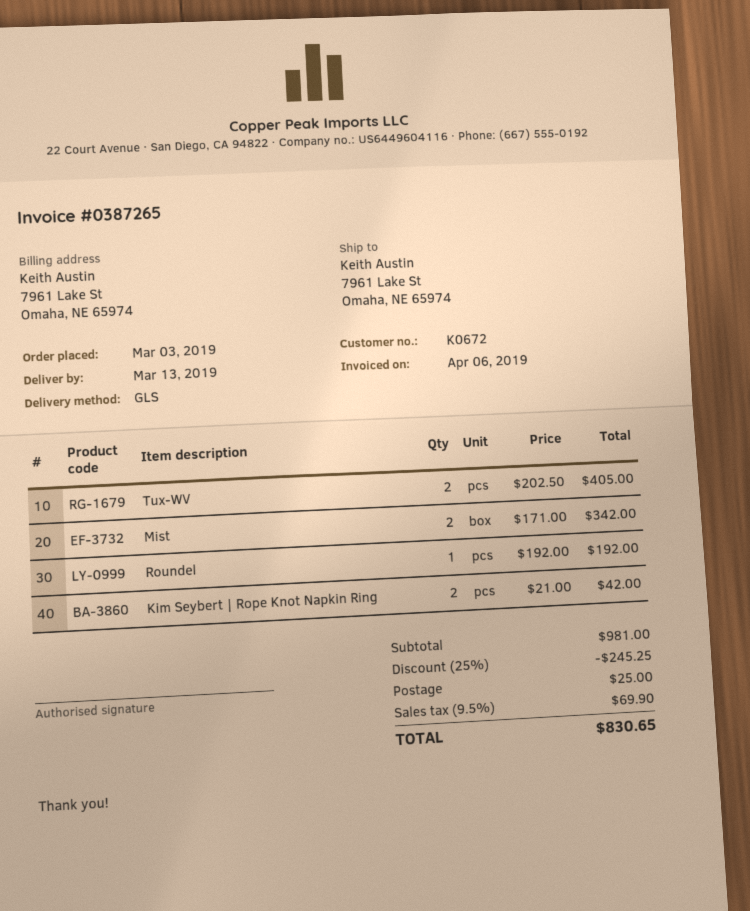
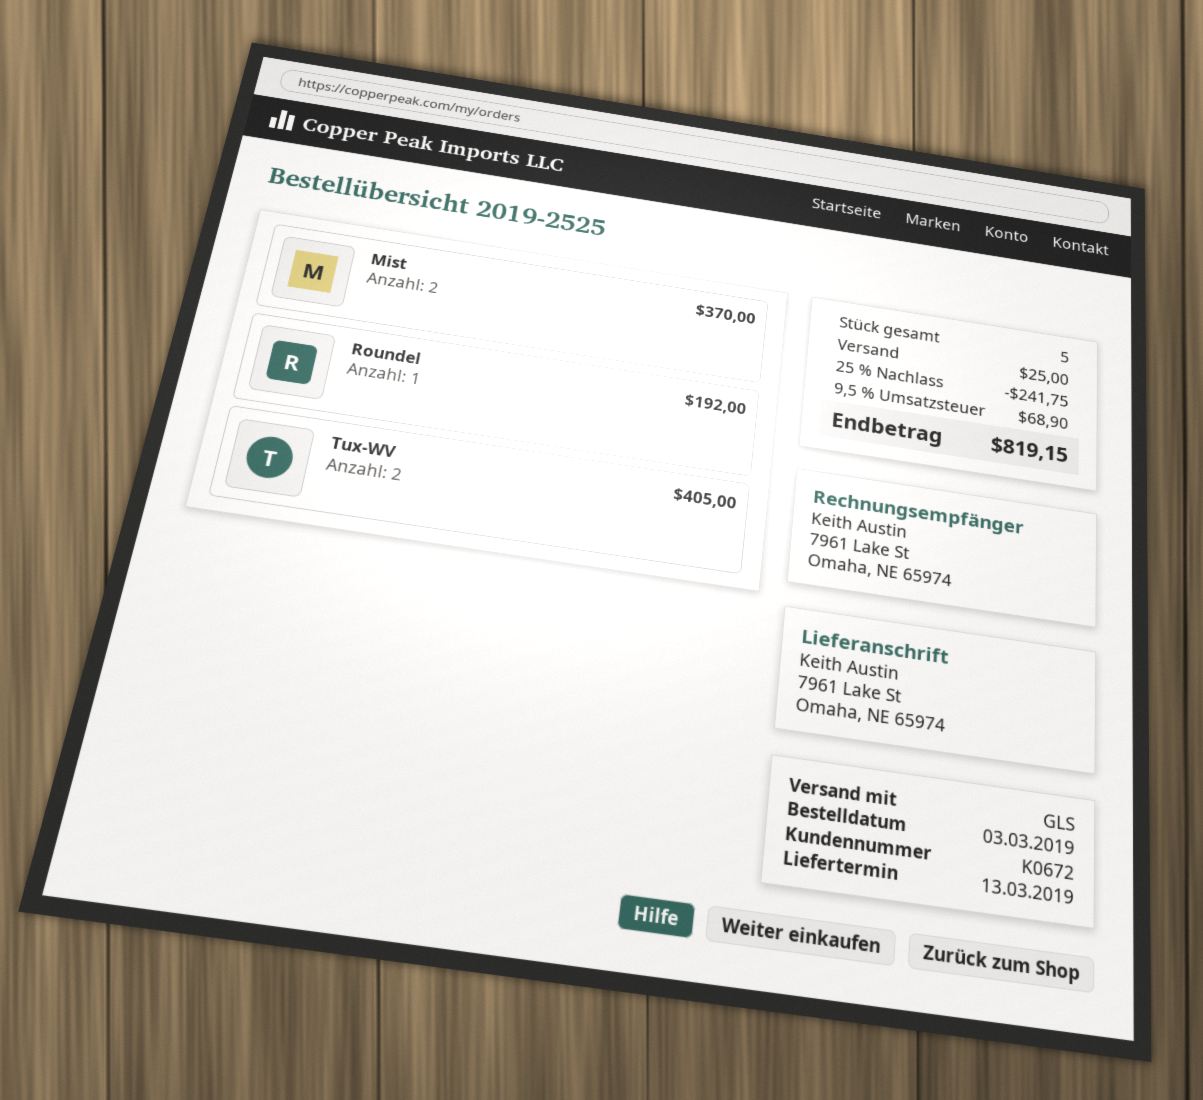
Mist: 2 for 342.00 -> 2 for 370.00
Kim Seybert | Rope Knot Napkin Ring: 2 for 42.00 -> none
discount: 25% = 245.25 -> 25% = 241.75
tax: 9.5% = 69.90 -> 9.5% = 68.90
total: 830.65 -> 819.15

